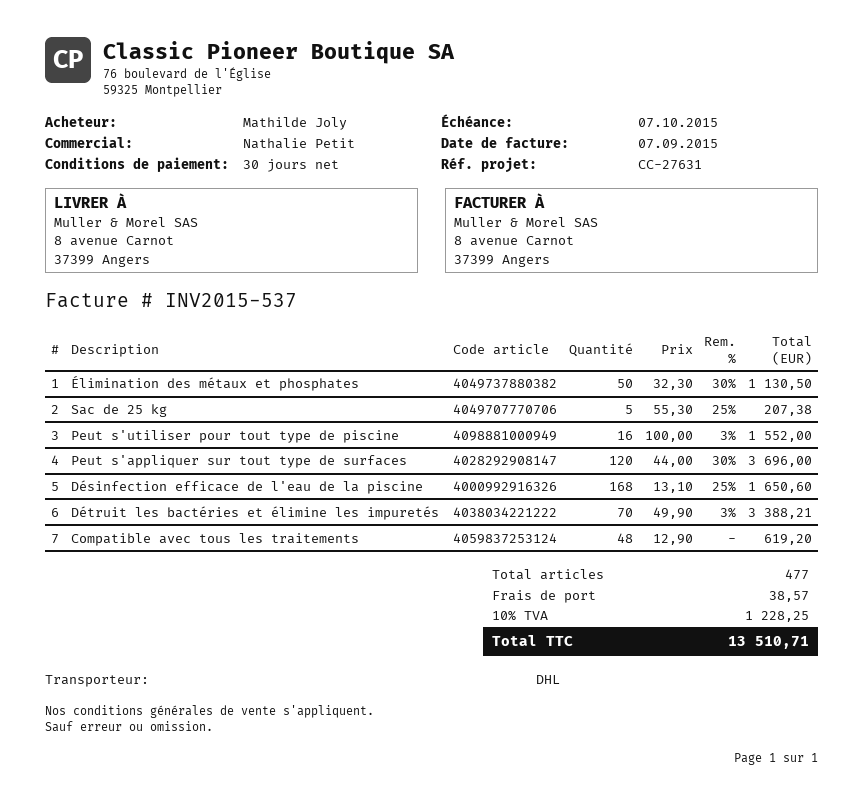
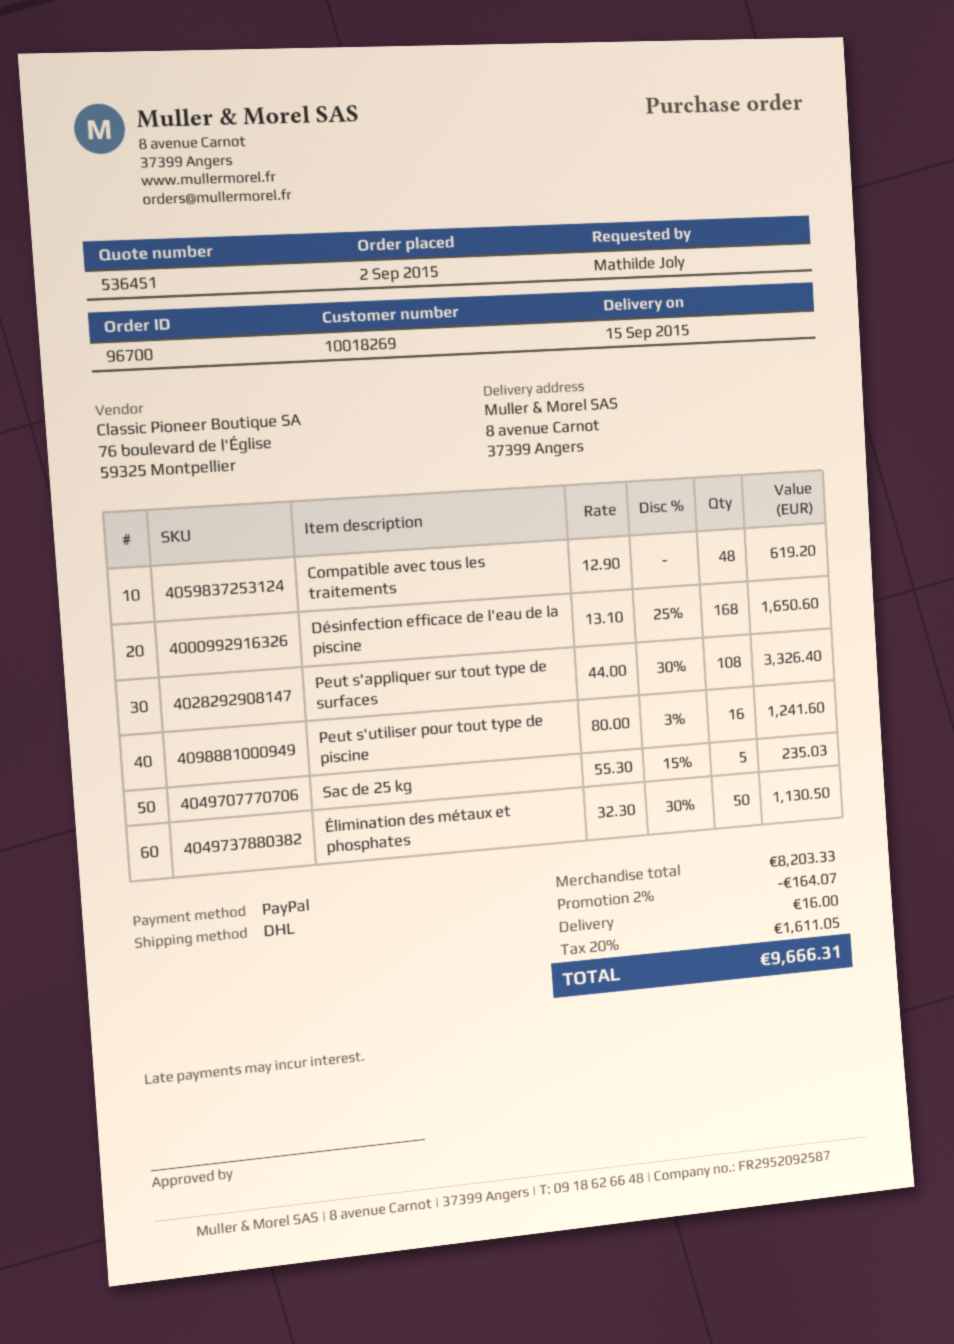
Sac de 25 kg: 5 x 55.30 - 25% = 207.38 -> 5 x 55.30 - 15% = 235.03
Peut s'utiliser pour tout type de piscine: 16 x 100.00 - 3% = 1552.00 -> 16 x 80.00 - 3% = 1241.60
Peut s'appliquer sur tout type de surfaces: 120 x 44.00 - 30% = 3696.00 -> 108 x 44.00 - 30% = 3326.40
Détruit les bactéries et élimine les impuretés: 70 x 49.90 - 3% = 3388.21 -> none
discount: none -> 2% = 164.07
shipping: 38.57 -> 16.00
tax: 10% = 1228.25 -> 20% = 1611.05
total: 13510.71 -> 9666.31

